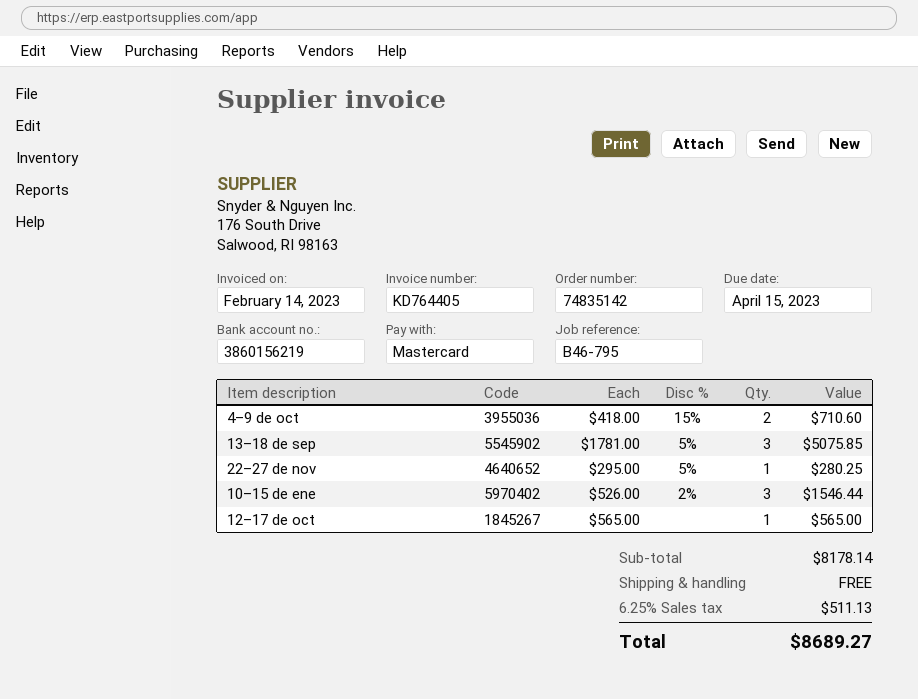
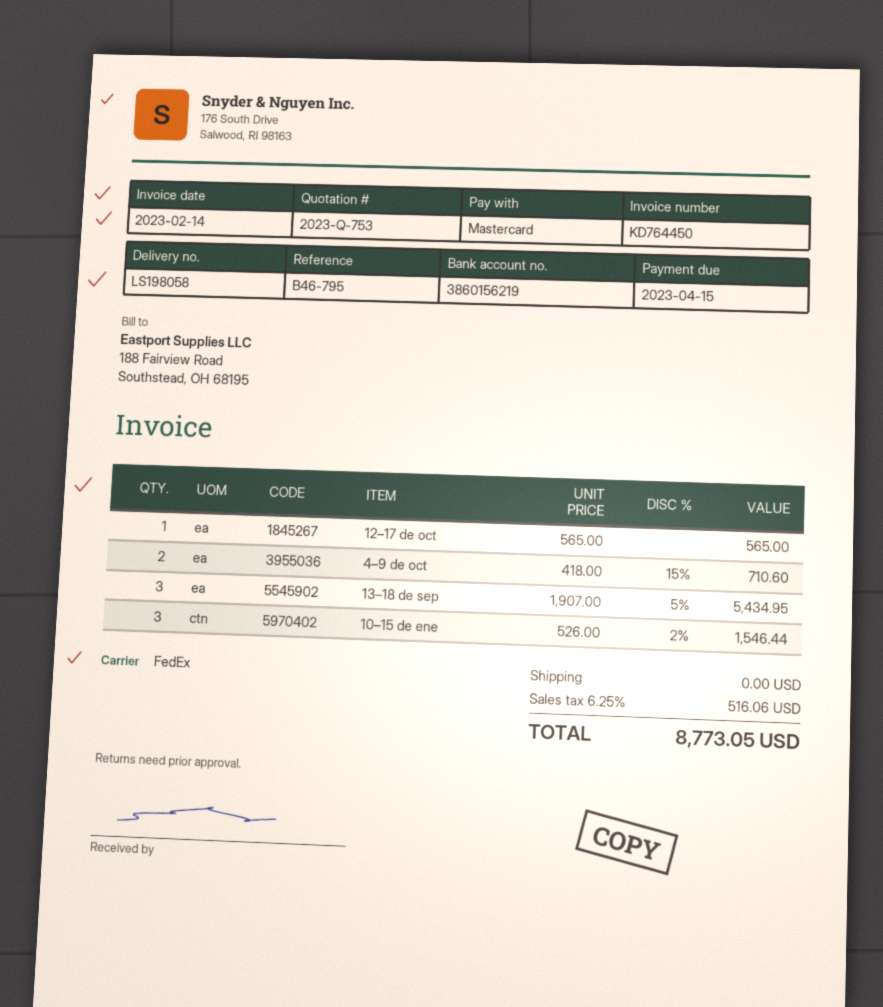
invoice number: KD764405 -> KD764450
13–18 de sep: 3 x 1781.00 - 5% = 5075.85 -> 3 x 1907.00 - 5% = 5434.95
22–27 de nov: 1 x 295.00 - 5% = 280.25 -> none
tax: 6.25% = 511.13 -> 6.25% = 516.06
total: 8689.27 -> 8773.05

